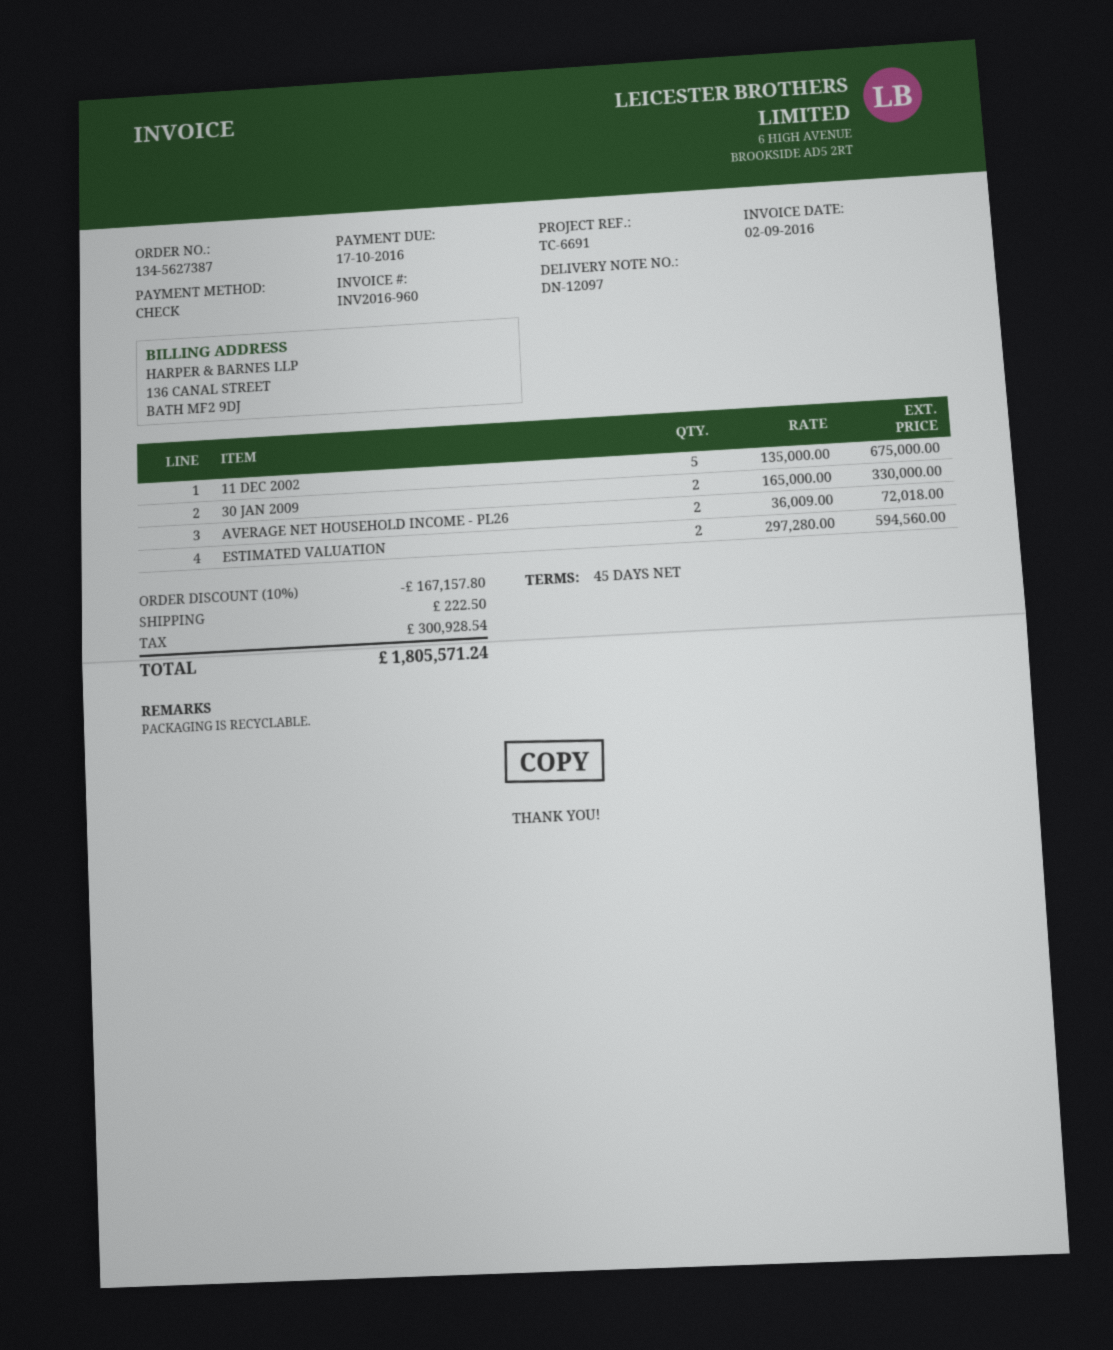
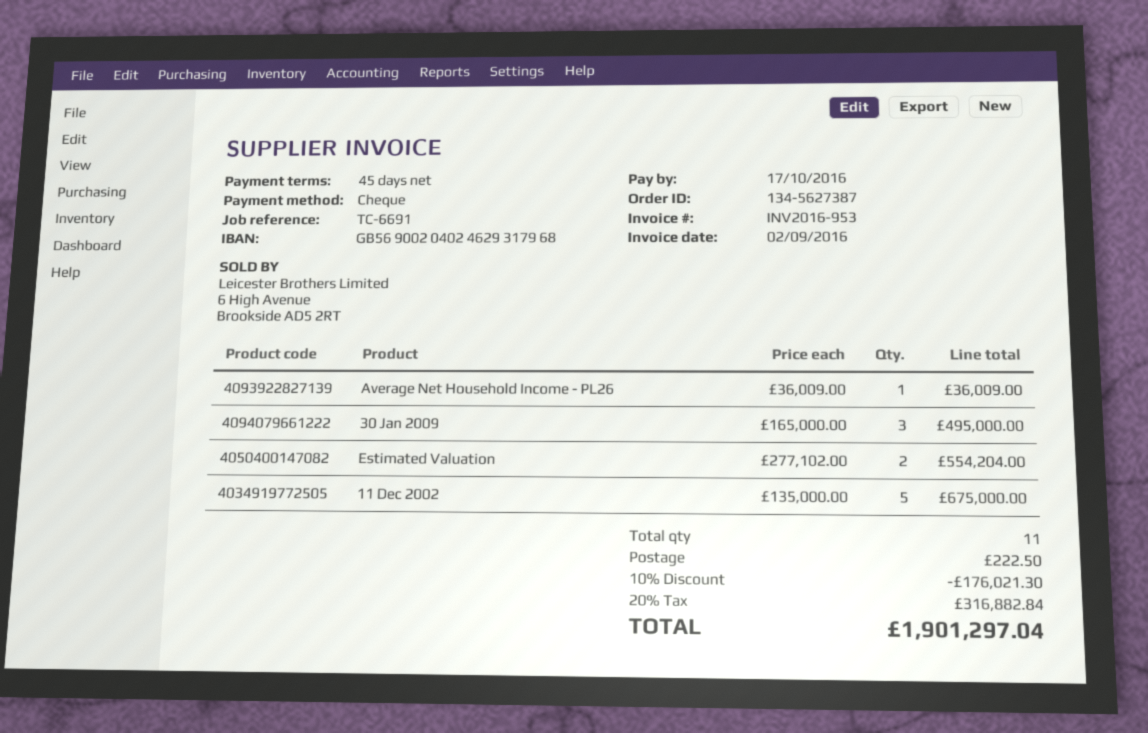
invoice number: INV2016-960 -> INV2016-953
30 JAN 2009: 2 x 165000.00 = 330000.00 -> 3 x 165000.00 = 495000.00
AVERAGE NET HOUSEHOLD INCOME - PL26: 2 x 36009.00 = 72018.00 -> 1 x 36009.00 = 36009.00
ESTIMATED VALUATION: 2 x 297280.00 = 594560.00 -> 2 x 277102.00 = 554204.00
discount: 10% = 167157.80 -> 10% = 176021.30
tax: 300928.54 -> 316882.84
total: 1805571.24 -> 1901297.04

